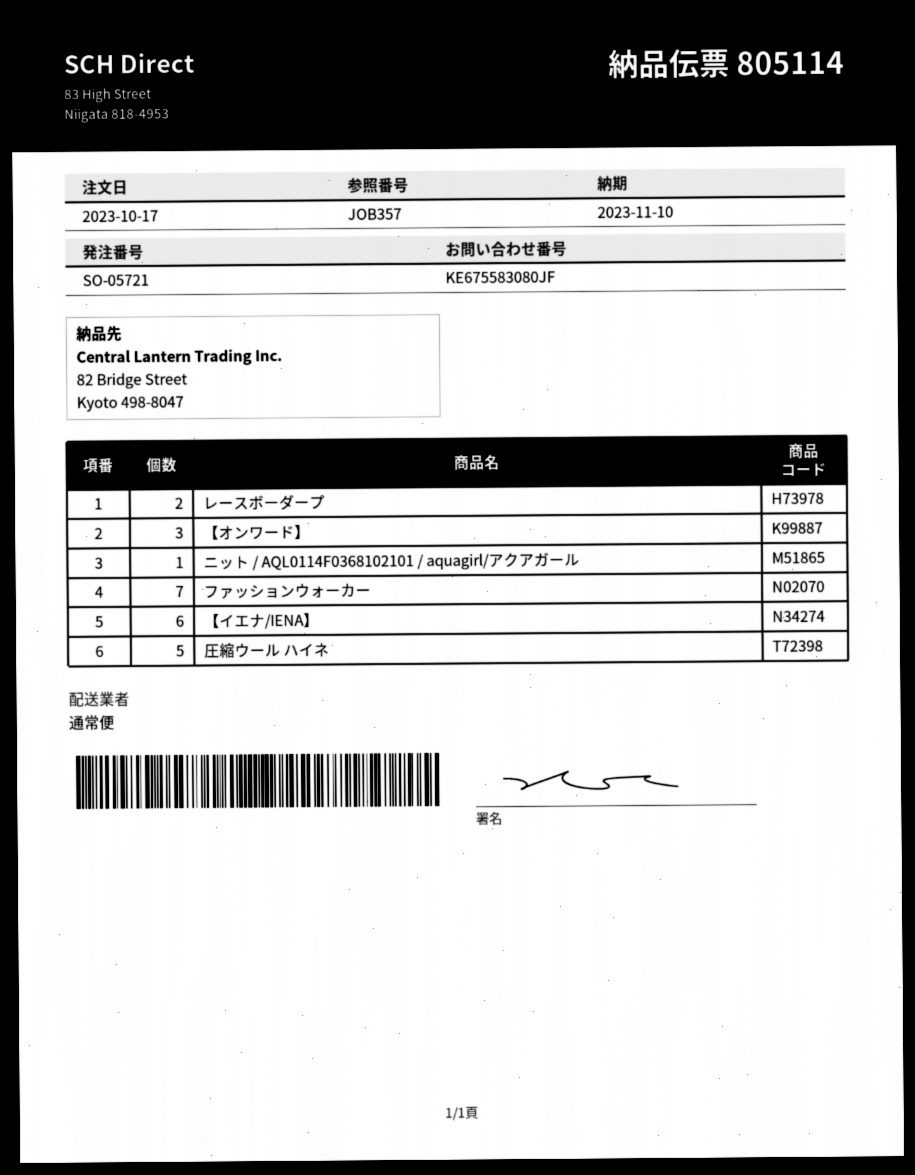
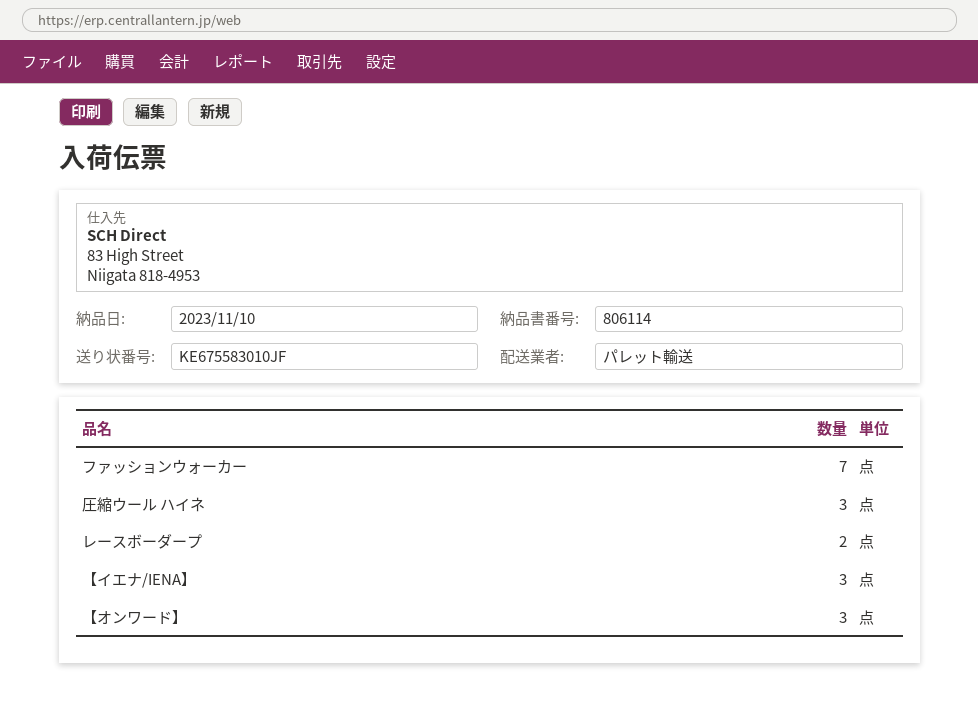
delivery note number: 805114 -> 806114
shipping method: standard -> pallet freight
tracking number: KE675583080JF -> KE675583010JF
ニット / AQL0114F0368102101 / aquagirl/アクアガール: 1 -> none
【イエナ/IENA】: 6 -> 3
圧縮ウール ハイネ: 5 -> 3

